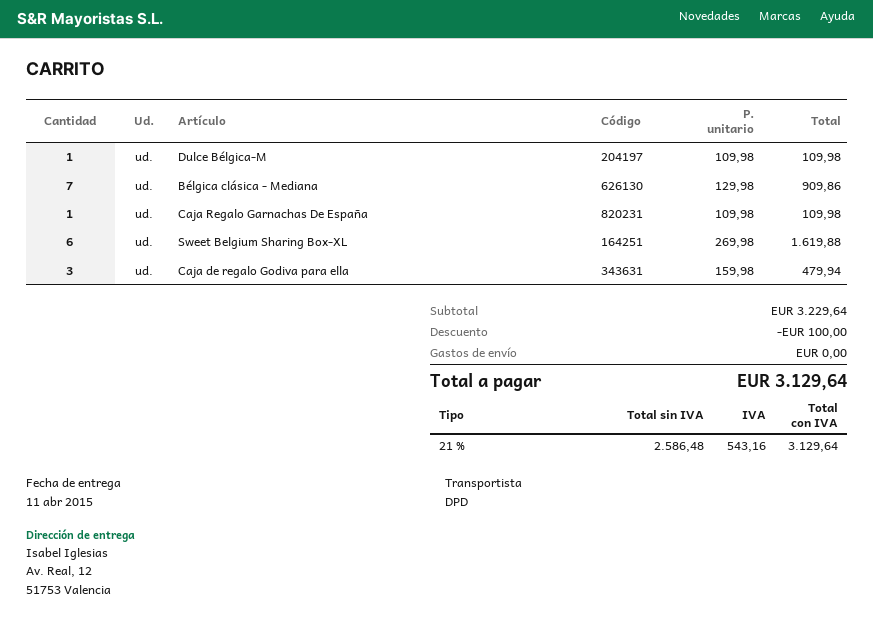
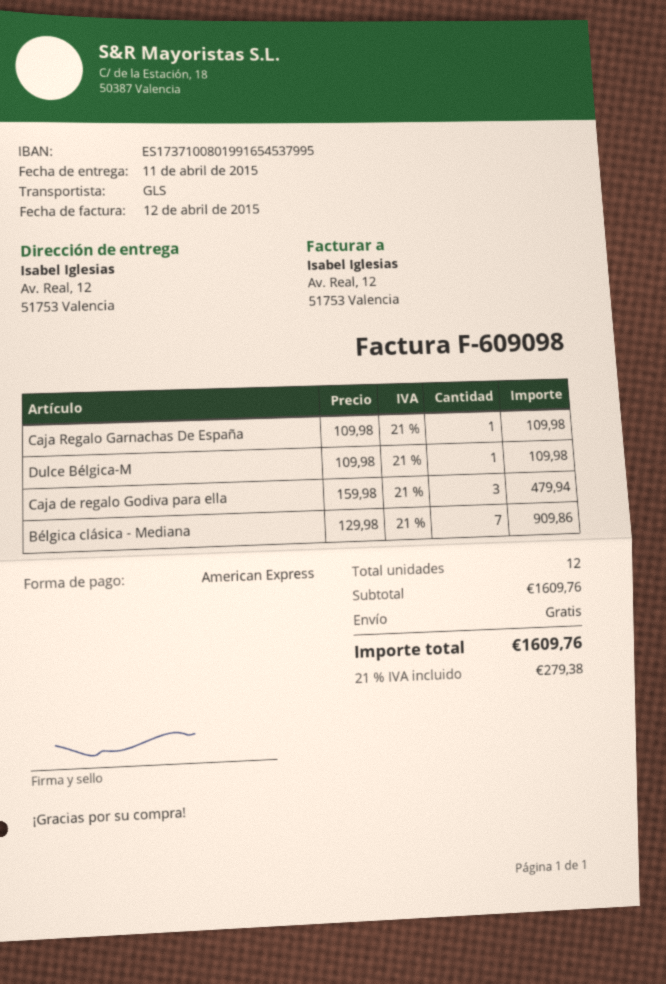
shipping method: DPD -> GLS
Sweet Belgium Sharing Box-XL: 6 x 269.98 = 1619.88 -> none
subtotal: 3229.64 -> 1609.76
discount: 100.00 -> none
tax: 21% = 543.16 -> 21% = 279.38
total: 3129.64 -> 1609.76

